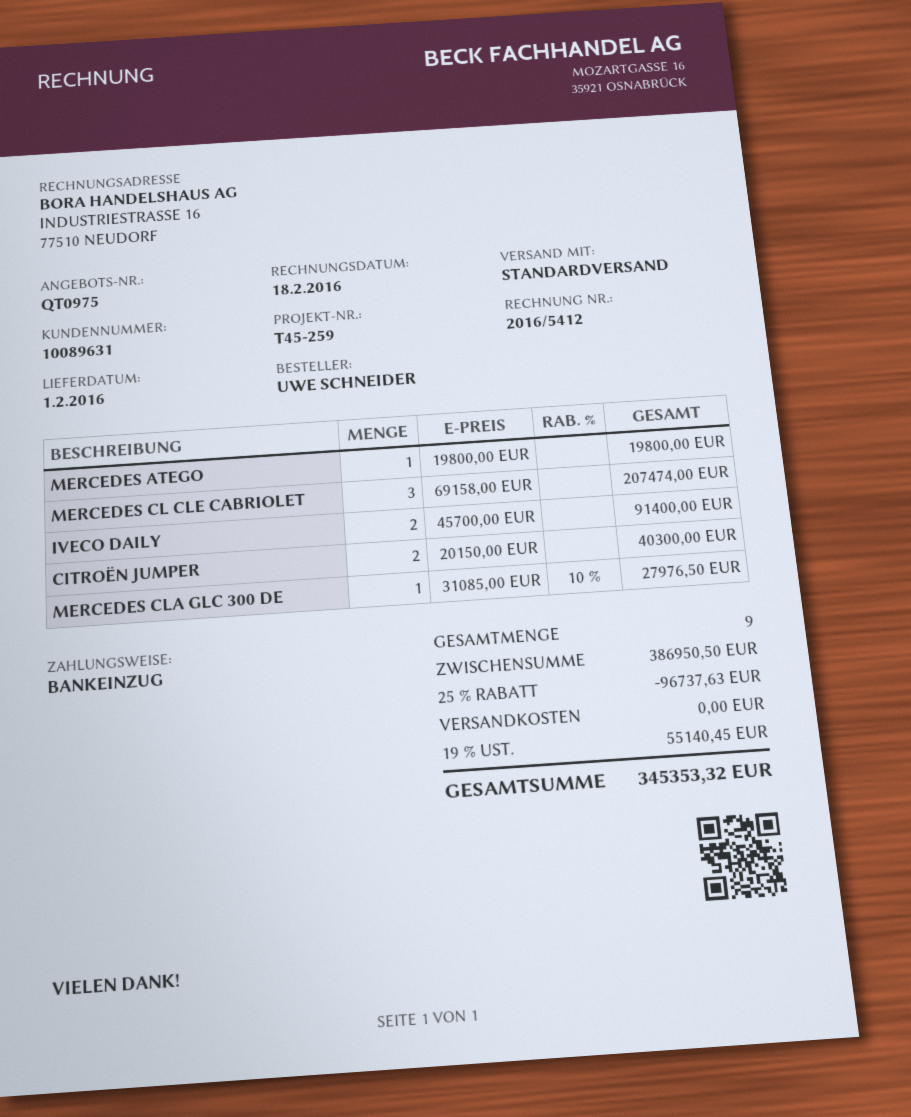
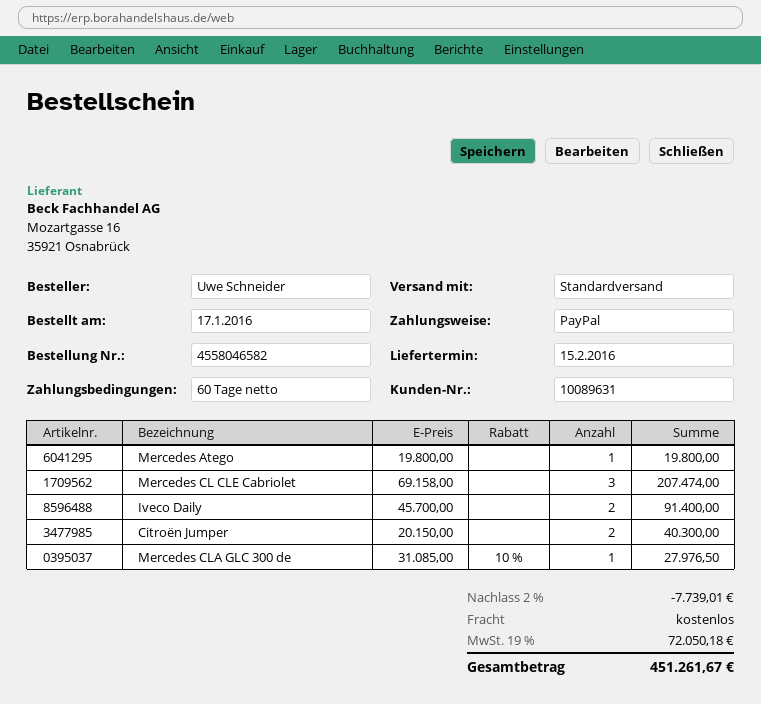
delivery date: 2016-02-01 -> 2016-02-15
payment method: direct debit -> PayPal
discount: 25% = 96737.63 -> 2% = 7739.01
tax: 19% = 55140.45 -> 19% = 72050.18
total: 345353.32 -> 451261.67

